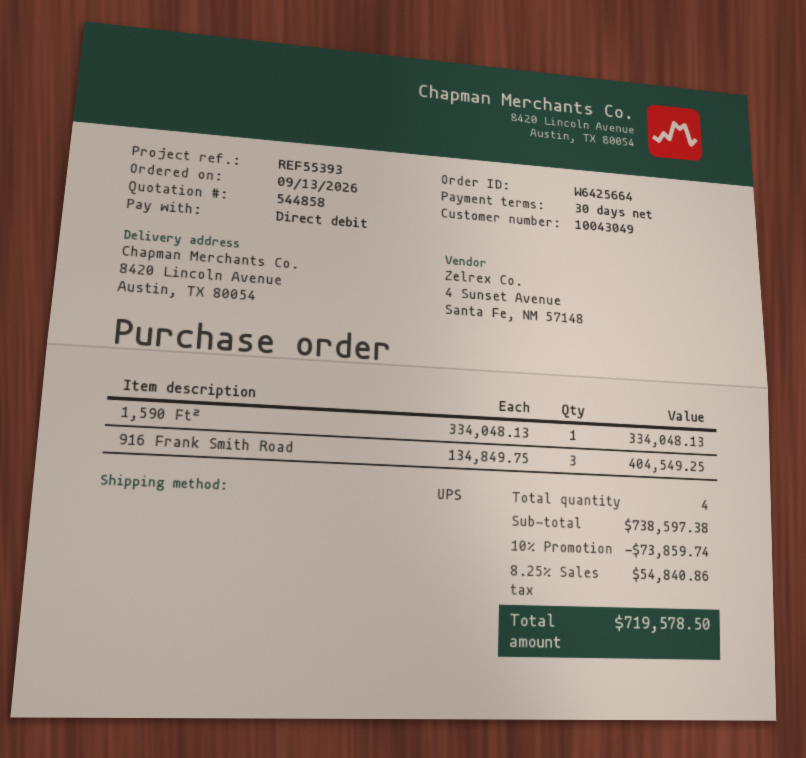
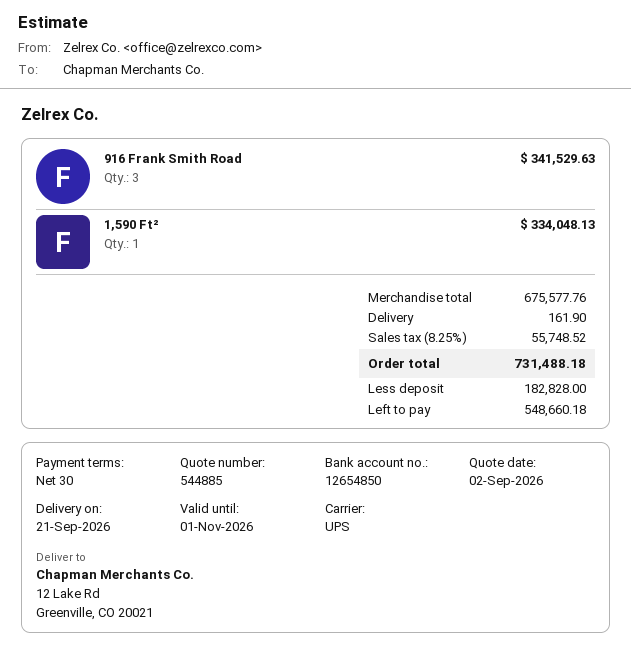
quote number: 544858 -> 544885
ship to: 8420 Lincoln Avenue, Austin, TX 80054 -> 12 Lake Rd, Greenville, CO 20021
916 Frank Smith Road: 3 for 404549.25 -> 3 for 341529.63
subtotal: 738597.38 -> 675577.76
discount: 10% = 73859.74 -> none
shipping: none -> 161.90
tax: 8.25% = 54840.86 -> 8.25% = 55748.52
total: 719578.50 -> 731488.18

